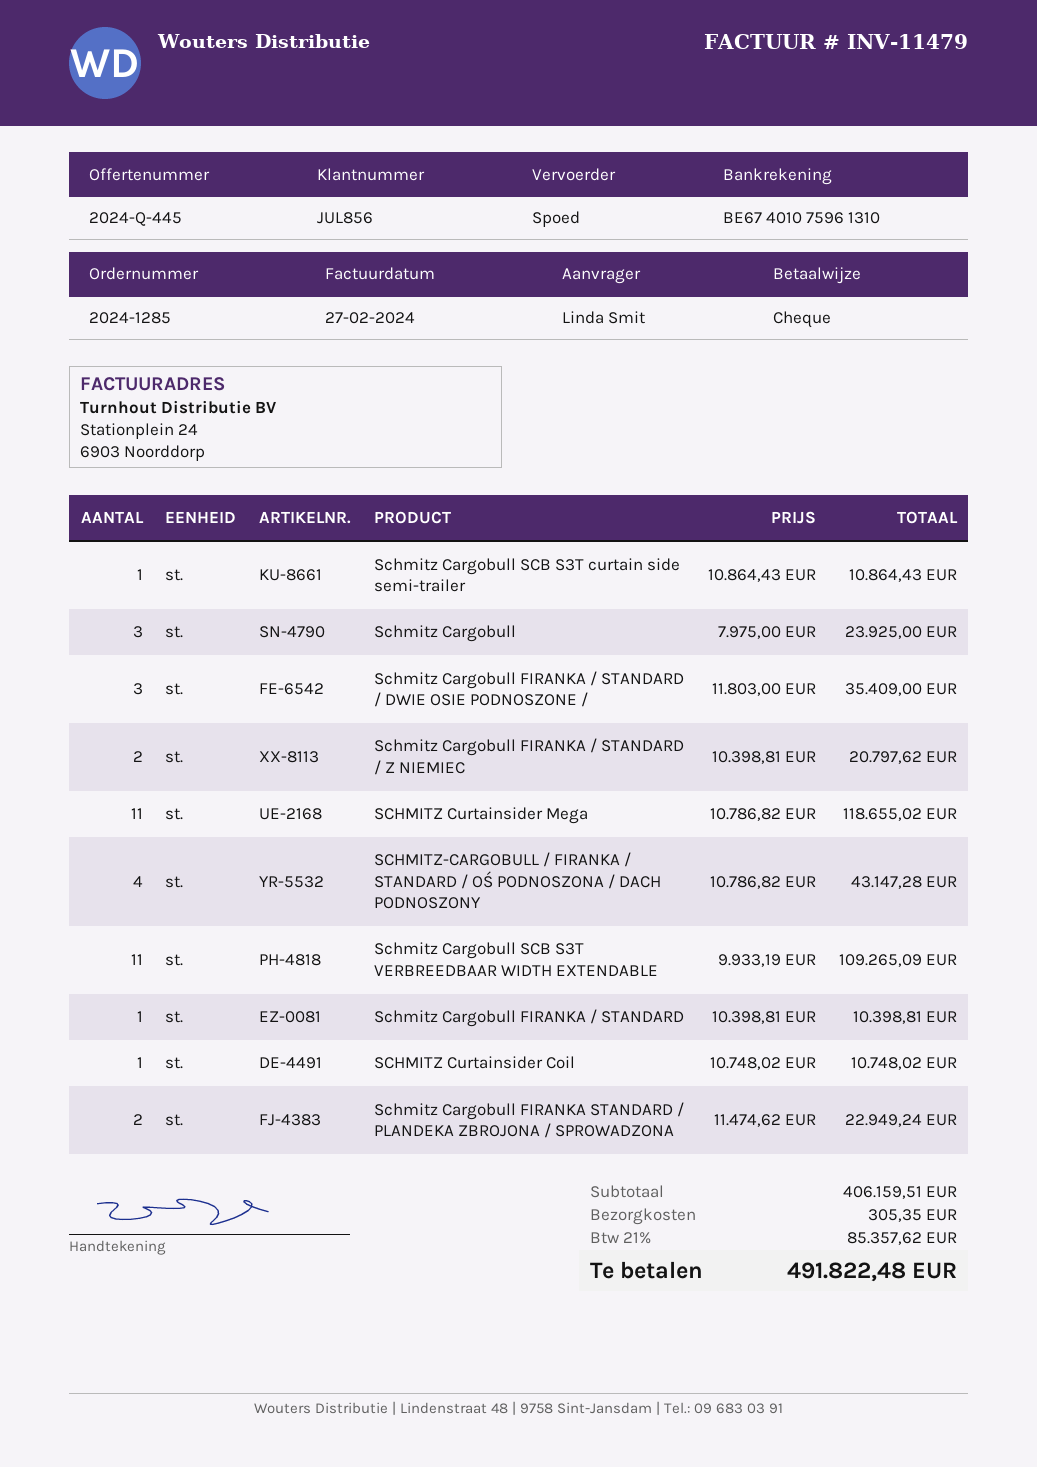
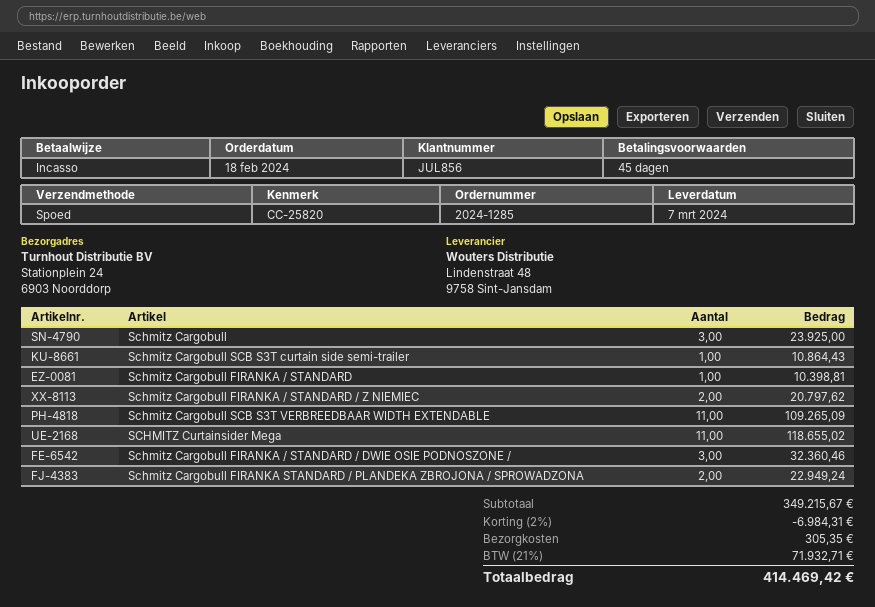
payment method: cheque -> direct debit
Schmitz Cargobull FIRANKA / STANDARD / DWIE OSIE PODNOSZONE /: 3 for 35409.00 -> 3 for 32360.46
SCHMITZ-CARGOBULL / FIRANKA / STANDARD / OŚ PODNOSZONA / DACH PODNOSZONY: 4 for 43147.28 -> none
SCHMITZ Curtainsider Coil: 1 for 10748.02 -> none
subtotal: 406159.51 -> 349215.67
discount: none -> 2% = 6984.31
tax: 21% = 85357.62 -> 21% = 71932.71
total: 491822.48 -> 414469.42

